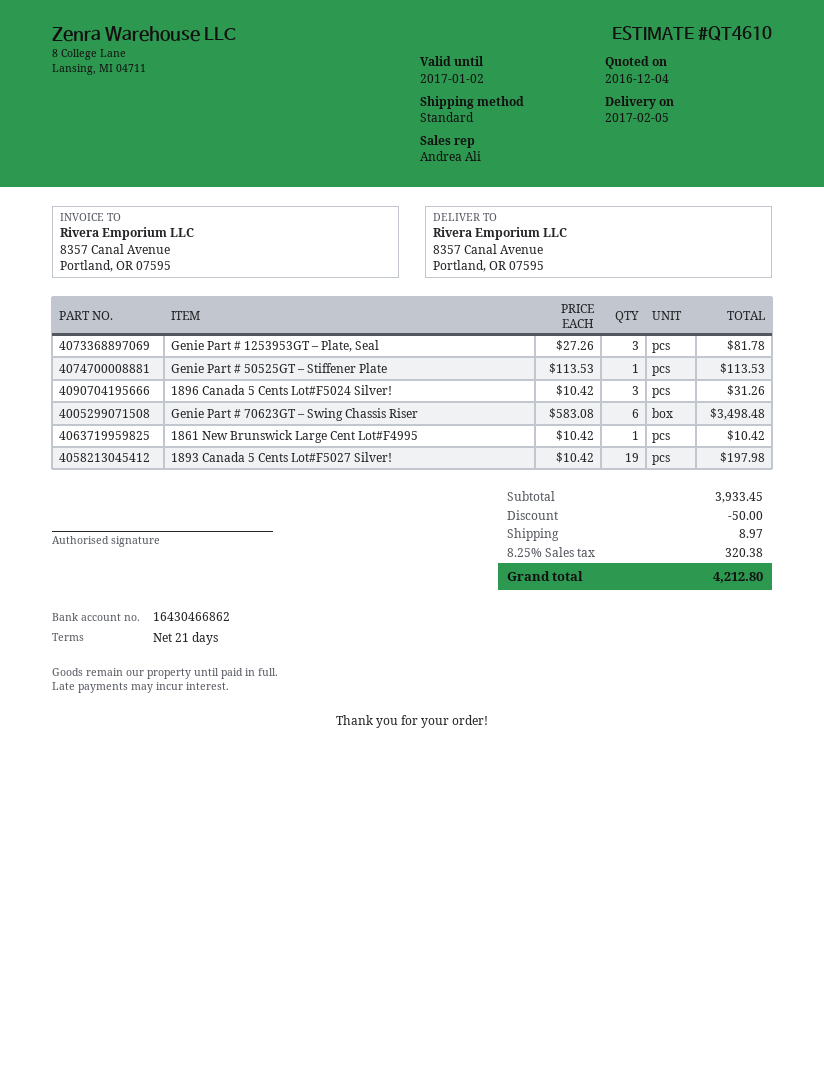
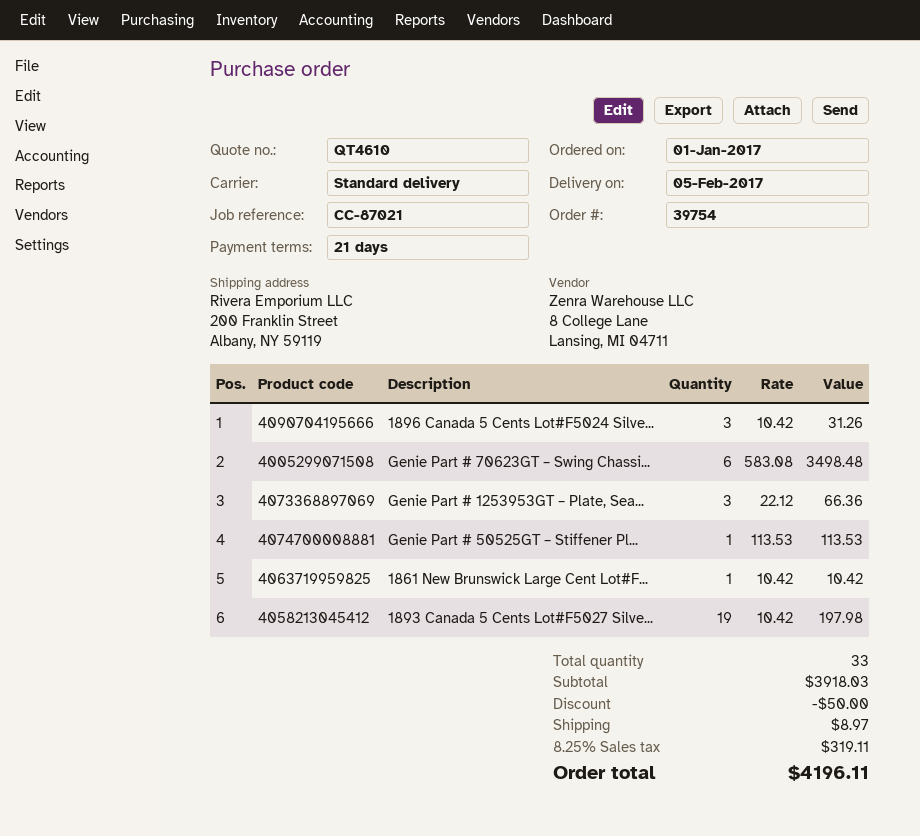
ship to: 8357 Canal Avenue, Portland, OR 07595 -> 200 Franklin Street, Albany, NY 59119
Genie Part # 1253953GT – Plate, Seal: 3 x 27.26 = 81.78 -> 3 x 22.12 = 66.36
subtotal: 3933.45 -> 3918.03
tax: 8.25% = 320.38 -> 8.25% = 319.11
total: 4212.80 -> 4196.11

